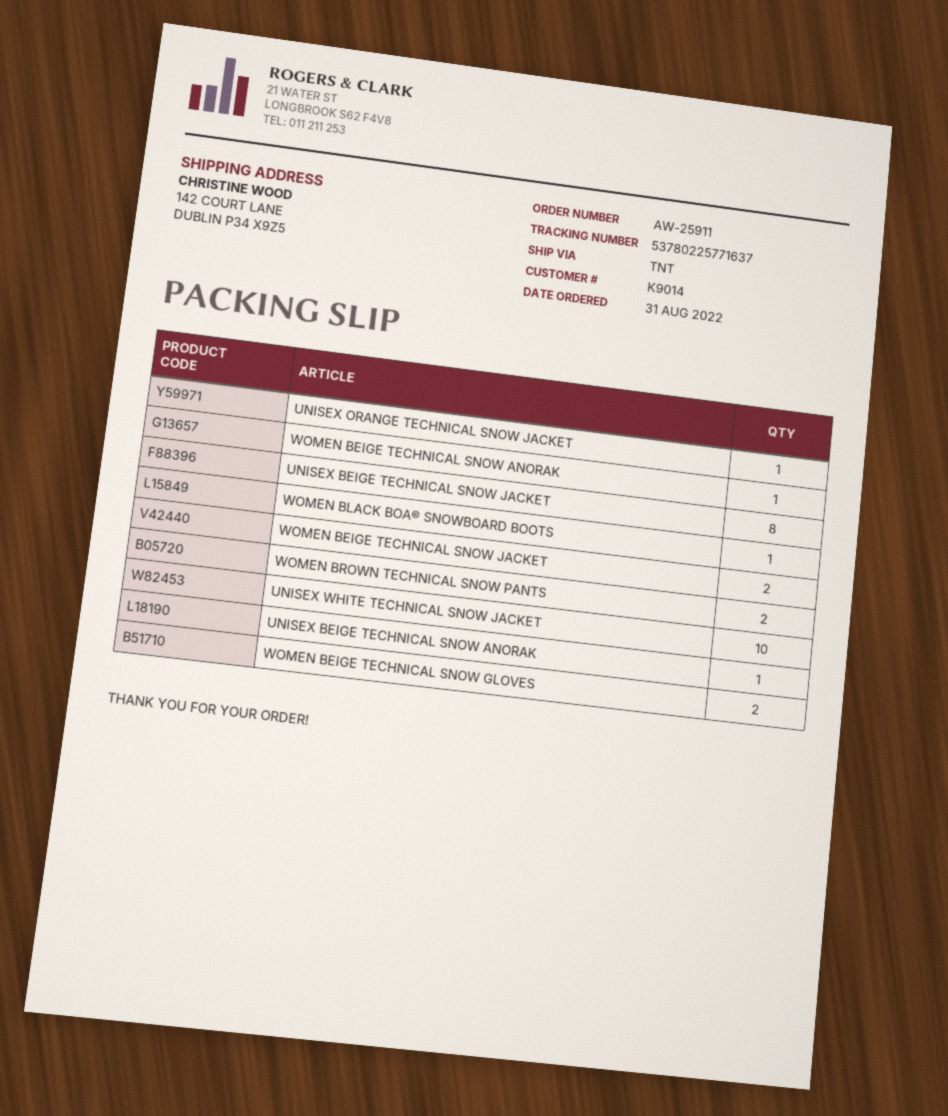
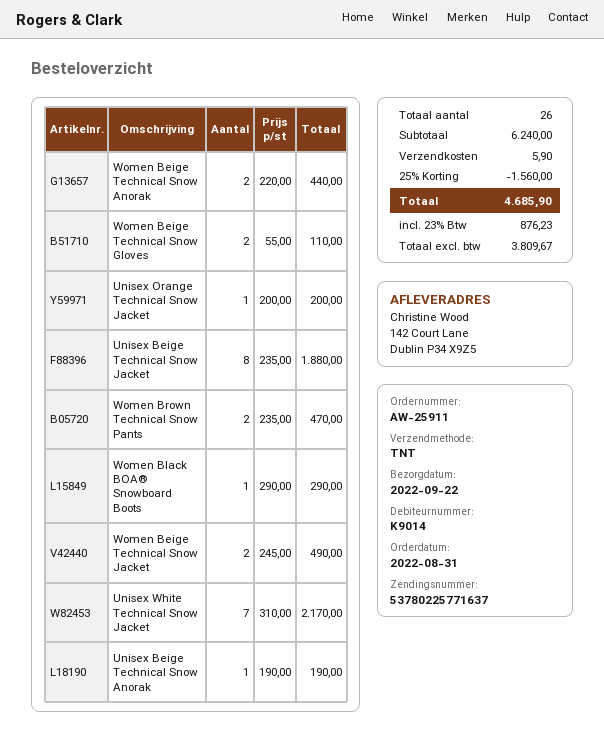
WOMEN BEIGE TECHNICAL SNOW ANORAK: 1 -> 2
UNISEX WHITE TECHNICAL SNOW JACKET: 10 -> 7

